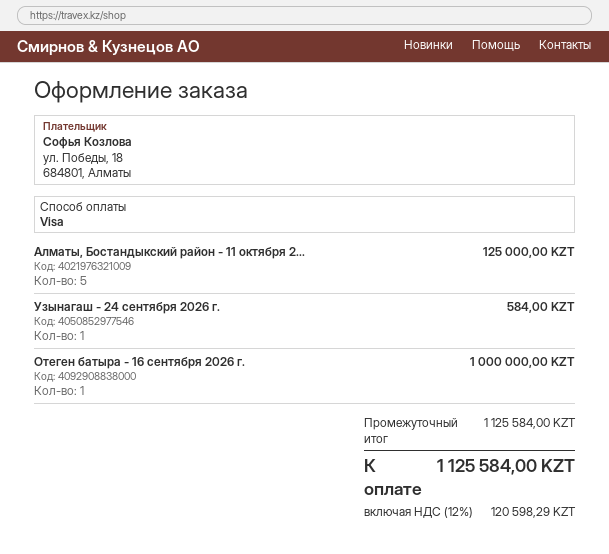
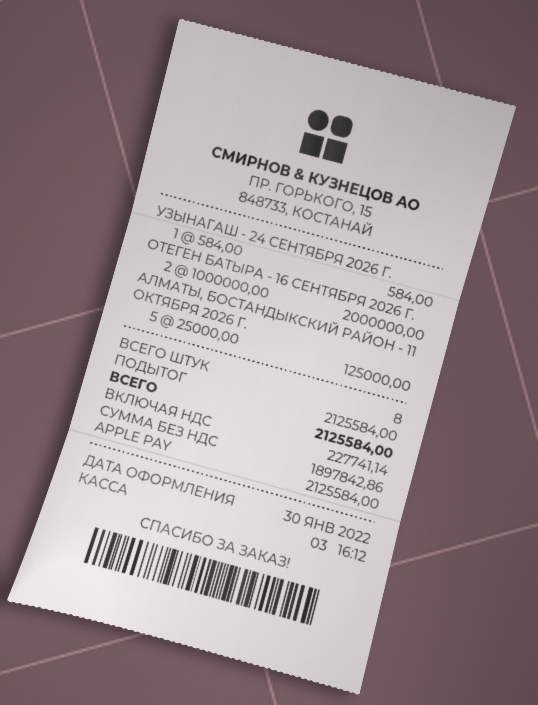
payment method: Visa -> Apple Pay
Отеген батыра - 16 сентября 2026 г.: 1 for 1000000.00 -> 2 for 2000000.00
subtotal: 1125584.00 -> 2125584.00
tax: 120598.29 -> 227741.14
total: 1125584.00 -> 2125584.00

